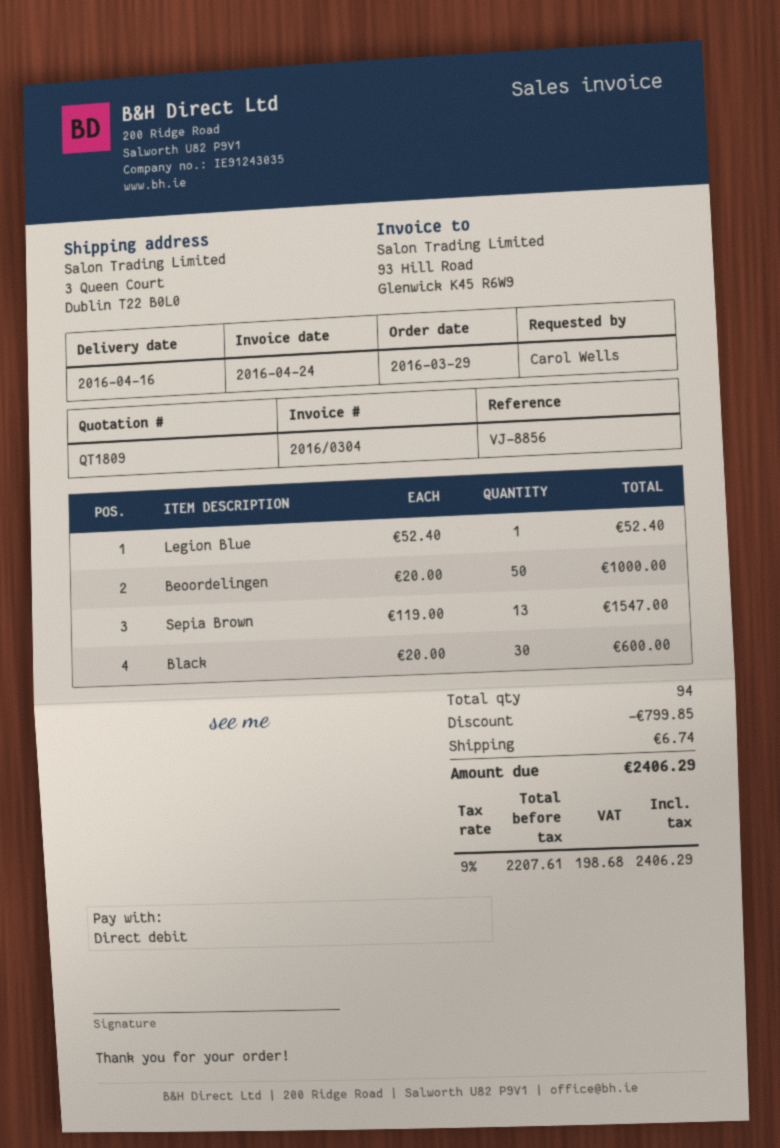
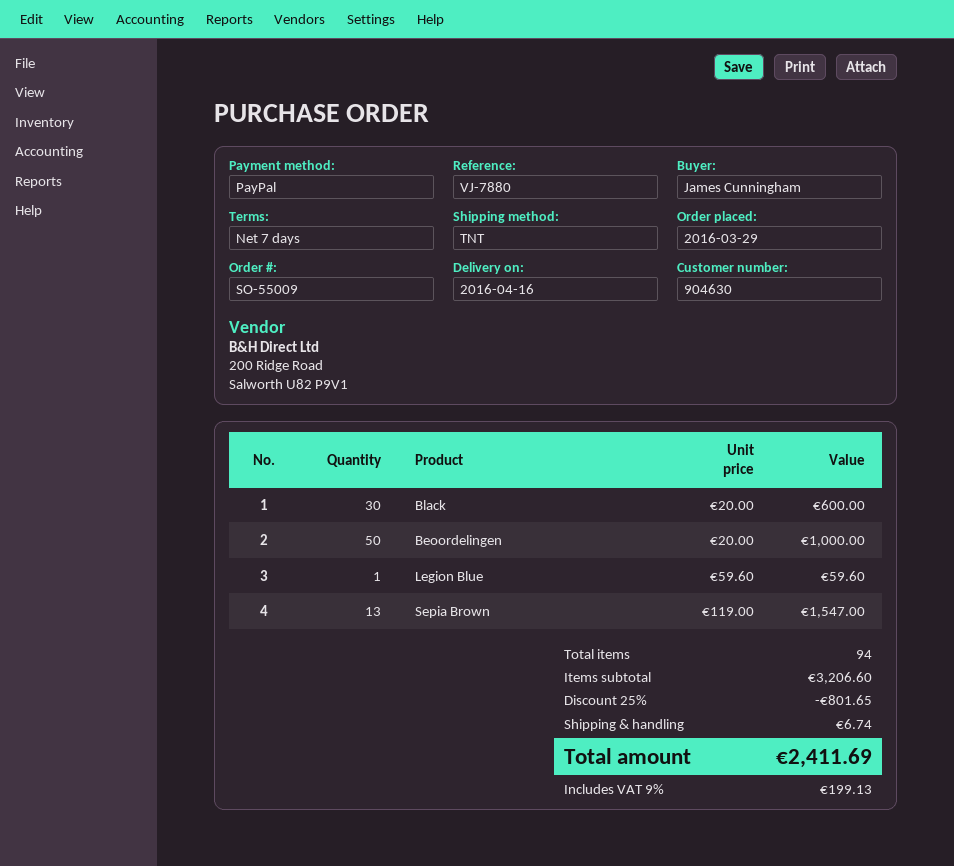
reference: VJ-8856 -> VJ-7880
ordered by: Carol Wells -> James Cunningham
payment method: direct debit -> PayPal
Legion Blue: 1 x 52.40 = 52.40 -> 1 x 59.60 = 59.60
discount: 799.85 -> 801.65
tax: 9% = 198.68 -> 9% = 199.13
total: 2406.29 -> 2411.69

